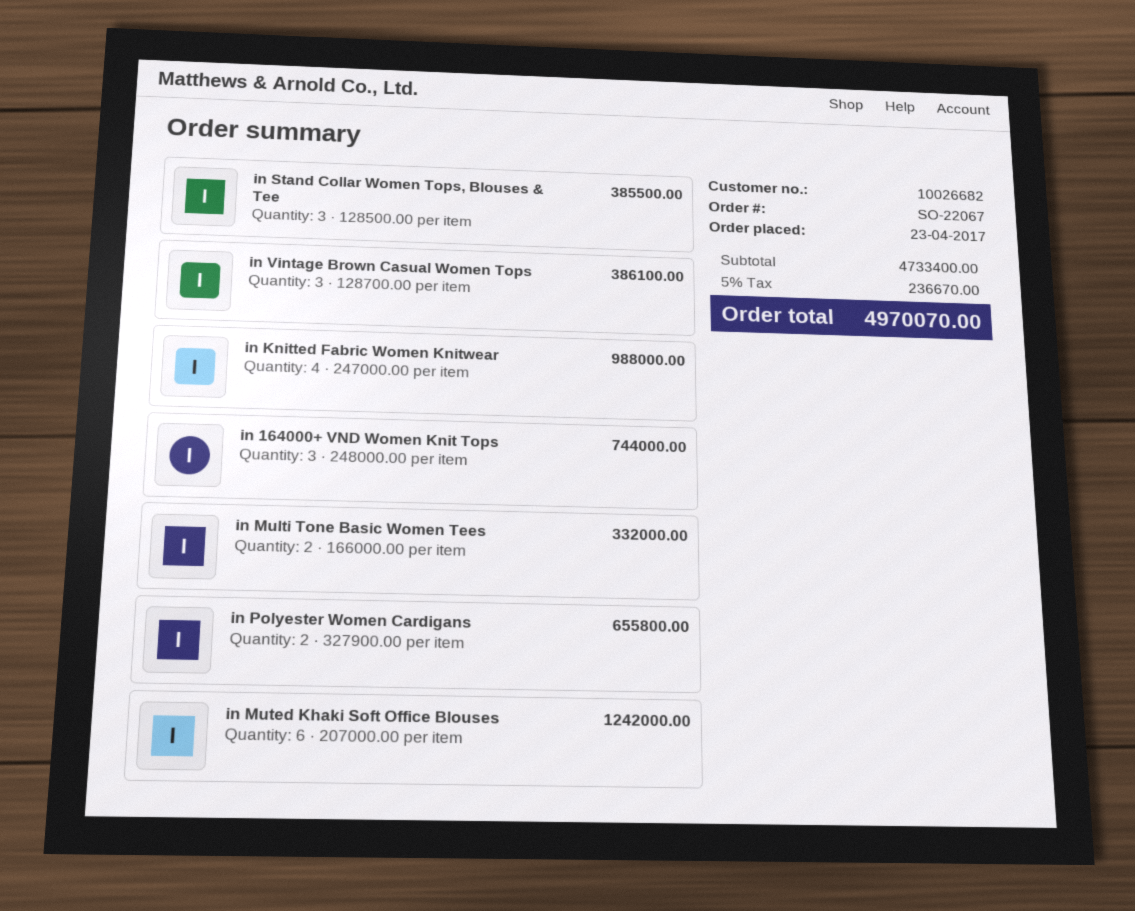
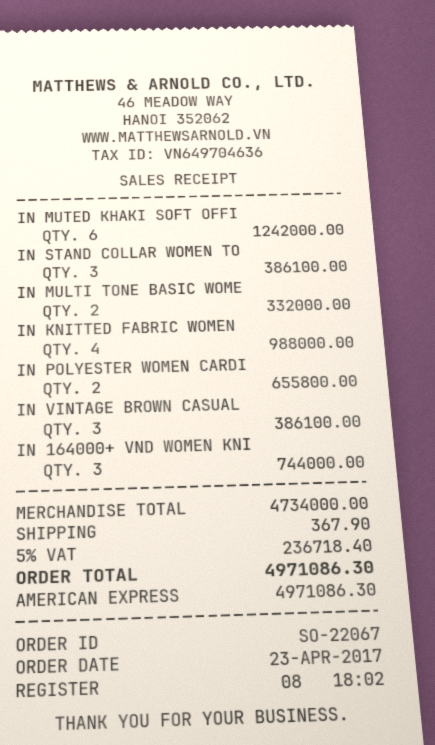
in Stand Collar Women Tops, Blouses & Tee: 3 for 385500.00 -> 3 for 386100.00
subtotal: 4733400.00 -> 4734000.00
shipping: none -> 367.90
tax: 5% = 236670.00 -> 5% = 236718.40
total: 4970070.00 -> 4971086.30

